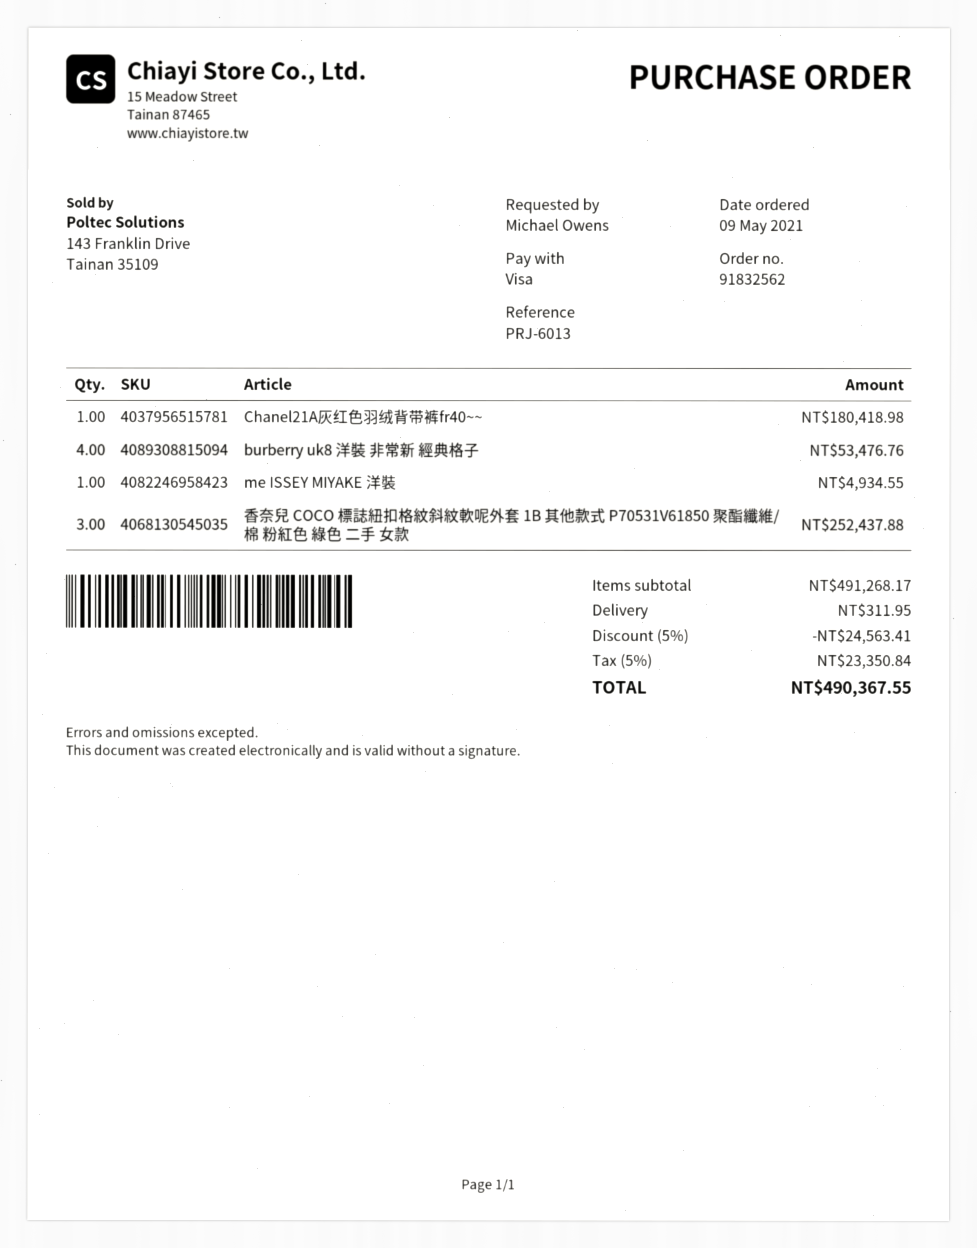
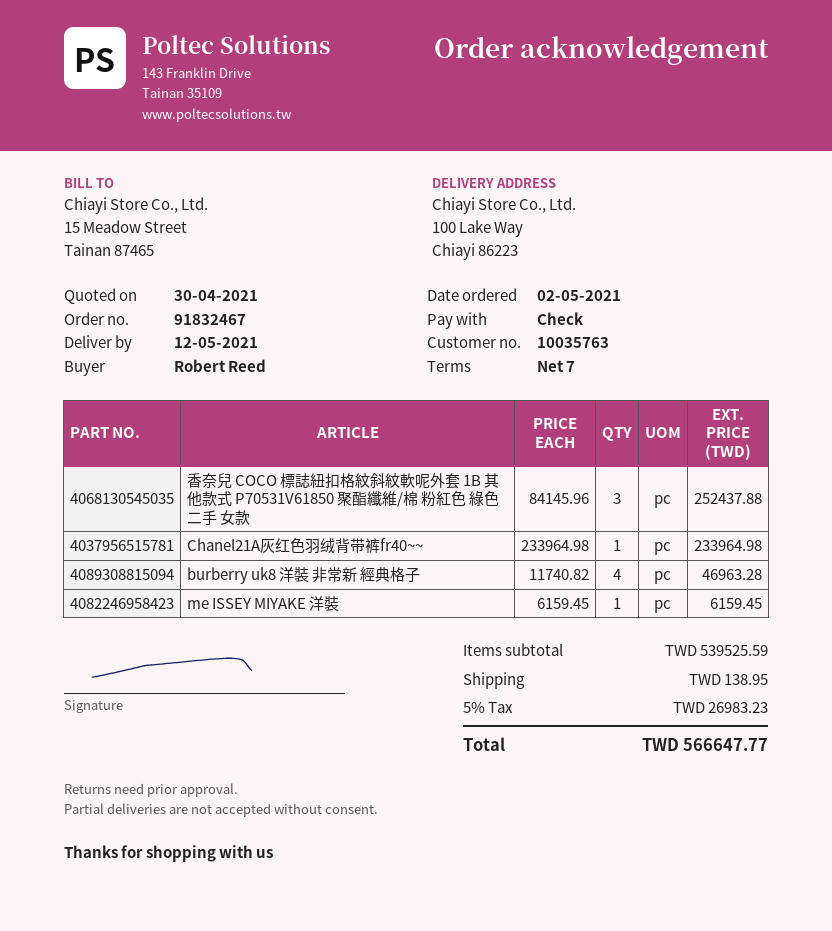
order number: 91832562 -> 91832467
order date: 2021-05-09 -> 2021-05-02
ordered by: Michael Owens -> Robert Reed
payment method: Visa -> cheque
Chanel21A灰红色羽绒背带裤fr40~~: 1 for 180418.98 -> 1 for 233964.98
burberry uk8 洋裝 非常新 經典格子: 4 for 53476.76 -> 4 for 46963.28
me ISSEY MIYAKE 洋裝: 1 for 4934.55 -> 1 for 6159.45
subtotal: 491268.17 -> 539525.59
discount: 5% = 24563.41 -> none
shipping: 311.95 -> 138.95
tax: 5% = 23350.84 -> 5% = 26983.23
total: 490367.55 -> 566647.77

